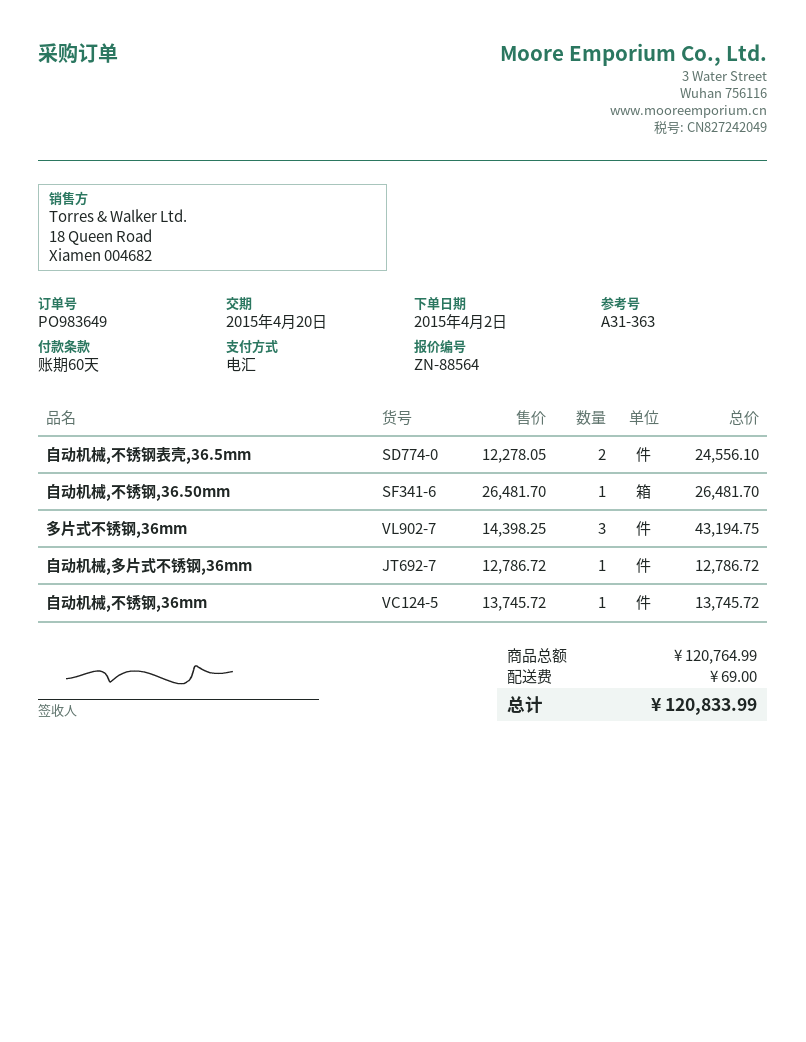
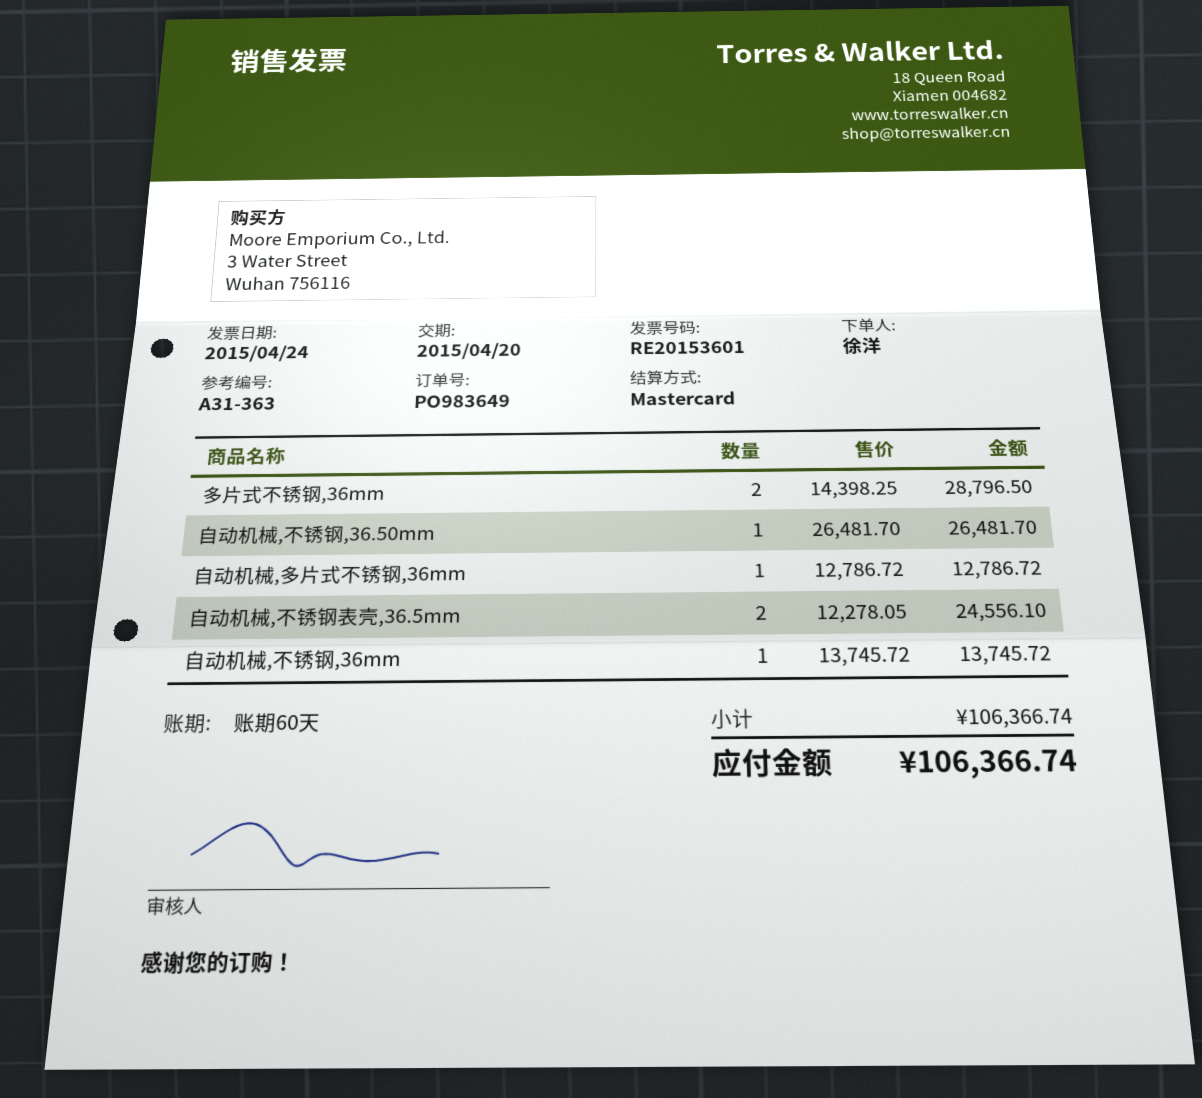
payment method: bank transfer -> Mastercard
多片式不锈钢,36mm: 3 x 14398.25 = 43194.75 -> 2 x 14398.25 = 28796.50
subtotal: 120764.99 -> 106366.74
shipping: 69.00 -> none
total: 120833.99 -> 106366.74

